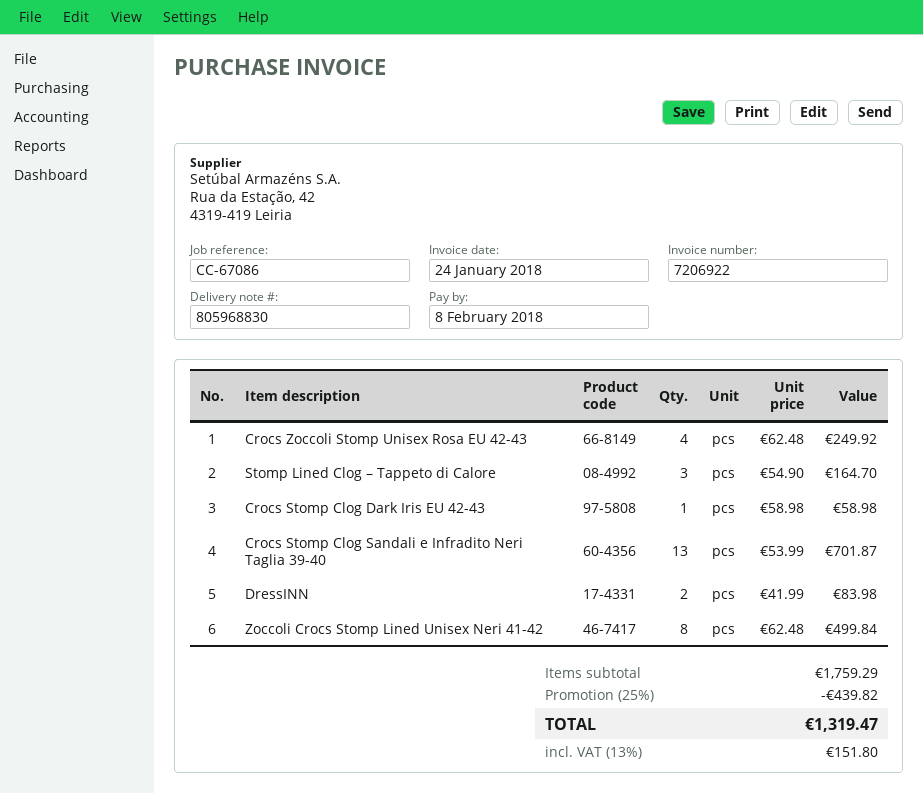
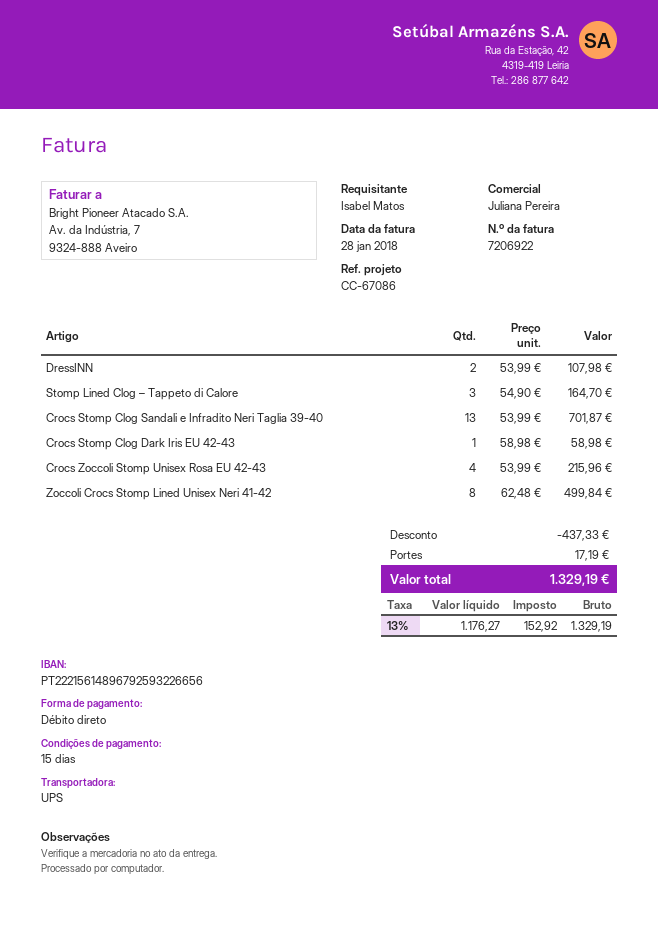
invoice date: 2018-01-24 -> 2018-01-28
Crocs Zoccoli Stomp Unisex Rosa EU 42-43: 4 x 62.48 = 249.92 -> 4 x 53.99 = 215.96
DressINN: 2 x 41.99 = 83.98 -> 2 x 53.99 = 107.98
discount: 439.82 -> 437.33
shipping: none -> 17.19
tax: 13% = 151.80 -> 13% = 152.92
total: 1319.47 -> 1329.19

